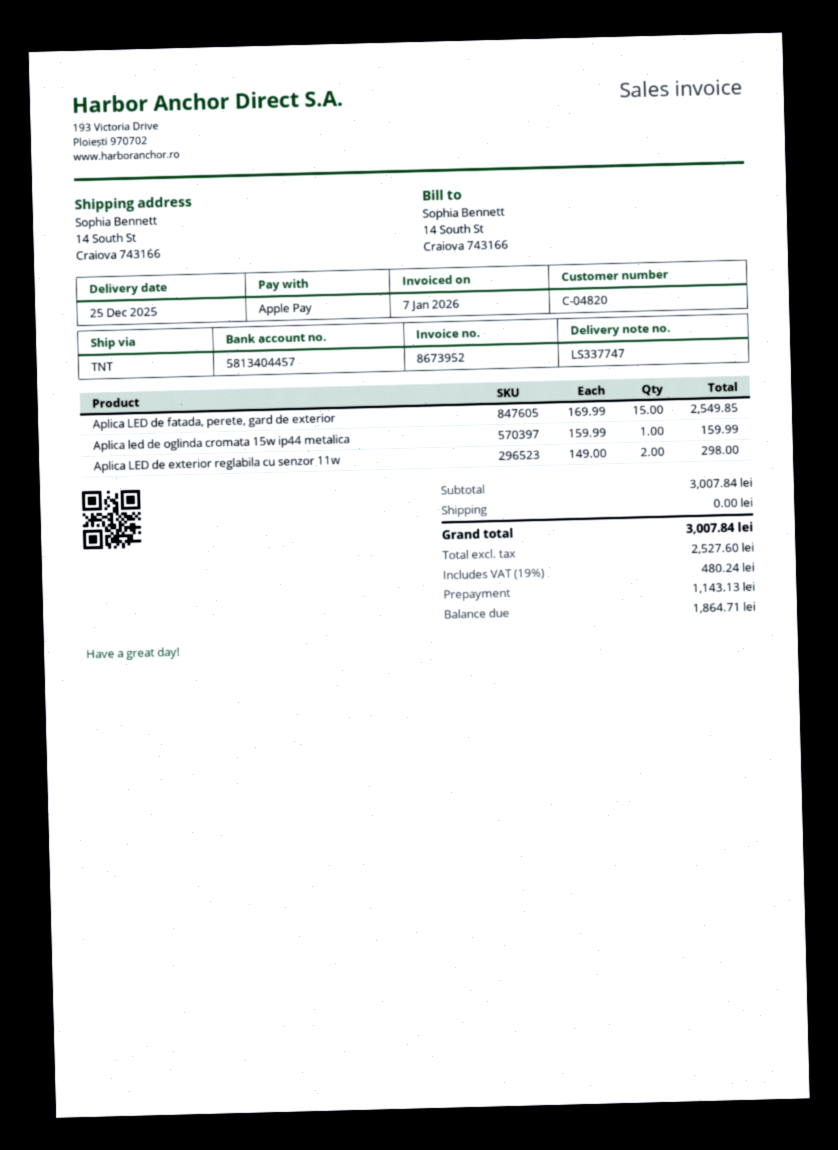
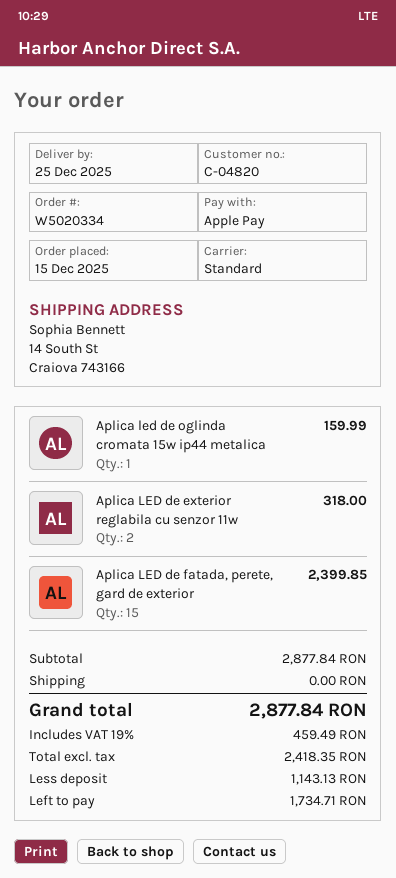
shipping method: TNT -> standard
Aplica LED de fatada, perete, gard de exterior: 15 for 2549.85 -> 15 for 2399.85
Aplica LED de exterior reglabila cu senzor 11w: 2 for 298.00 -> 2 for 318.00
subtotal: 3007.84 -> 2877.84
net: 2527.60 -> 2418.35
tax: 19% = 480.24 -> 19% = 459.49
total: 3007.84 -> 2877.84
balance: 1864.71 -> 1734.71

